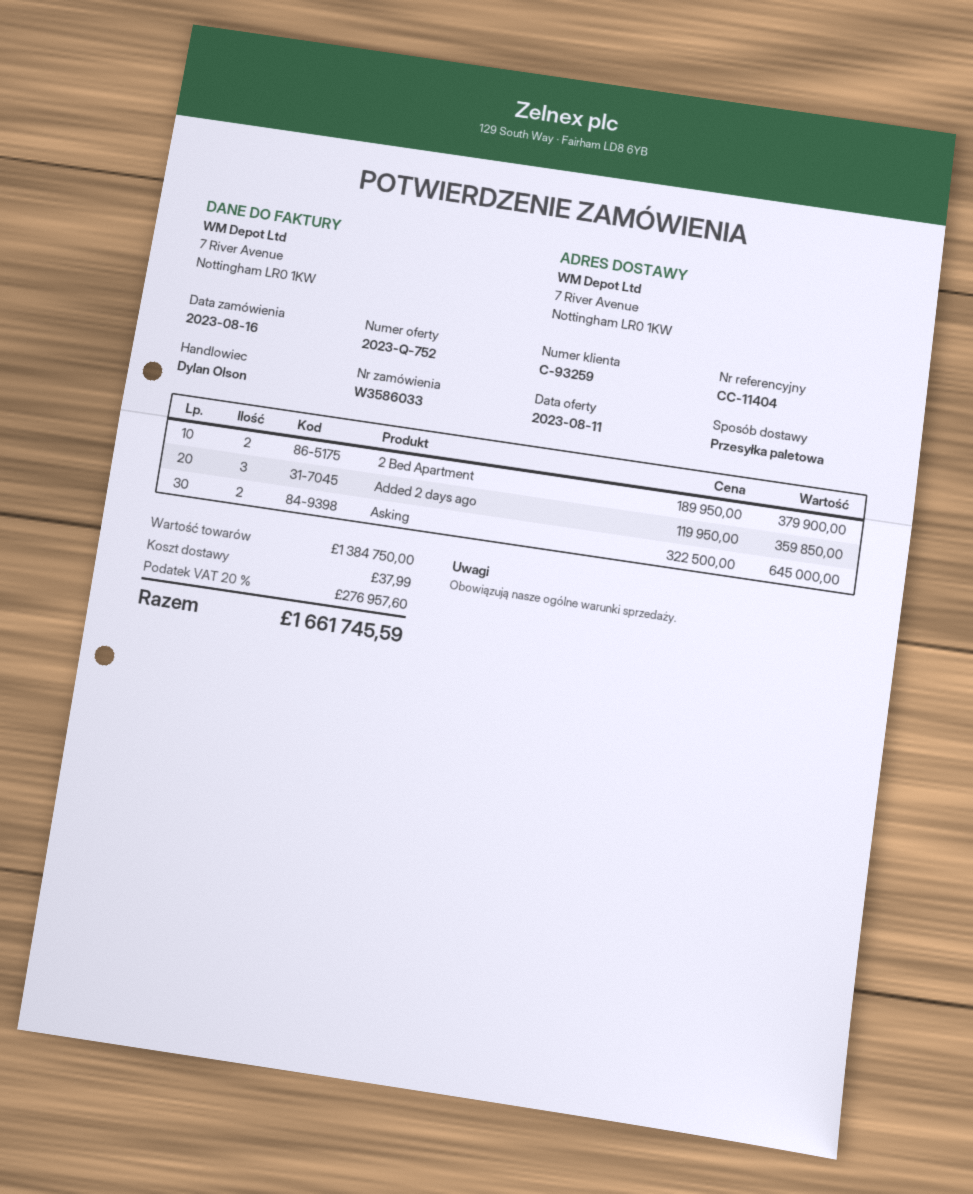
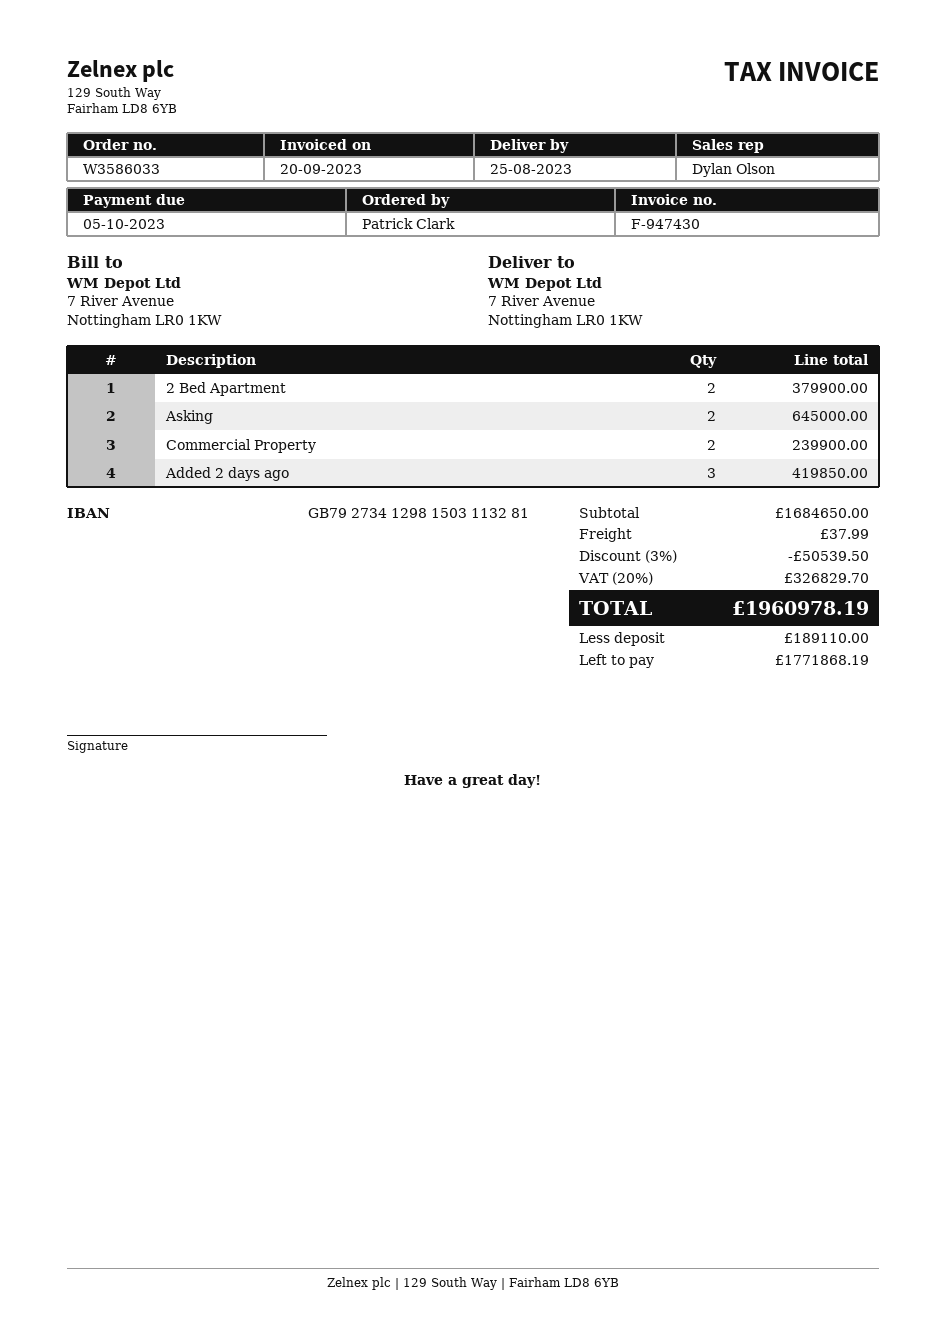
Added 2 days ago: 3 for 359850.00 -> 3 for 419850.00
Commercial Property: none -> 2 for 239900.00
subtotal: 1384750.00 -> 1684650.00
discount: none -> 3% = 50539.50
tax: 20% = 276957.60 -> 20% = 326829.70
total: 1661745.59 -> 1960978.19

